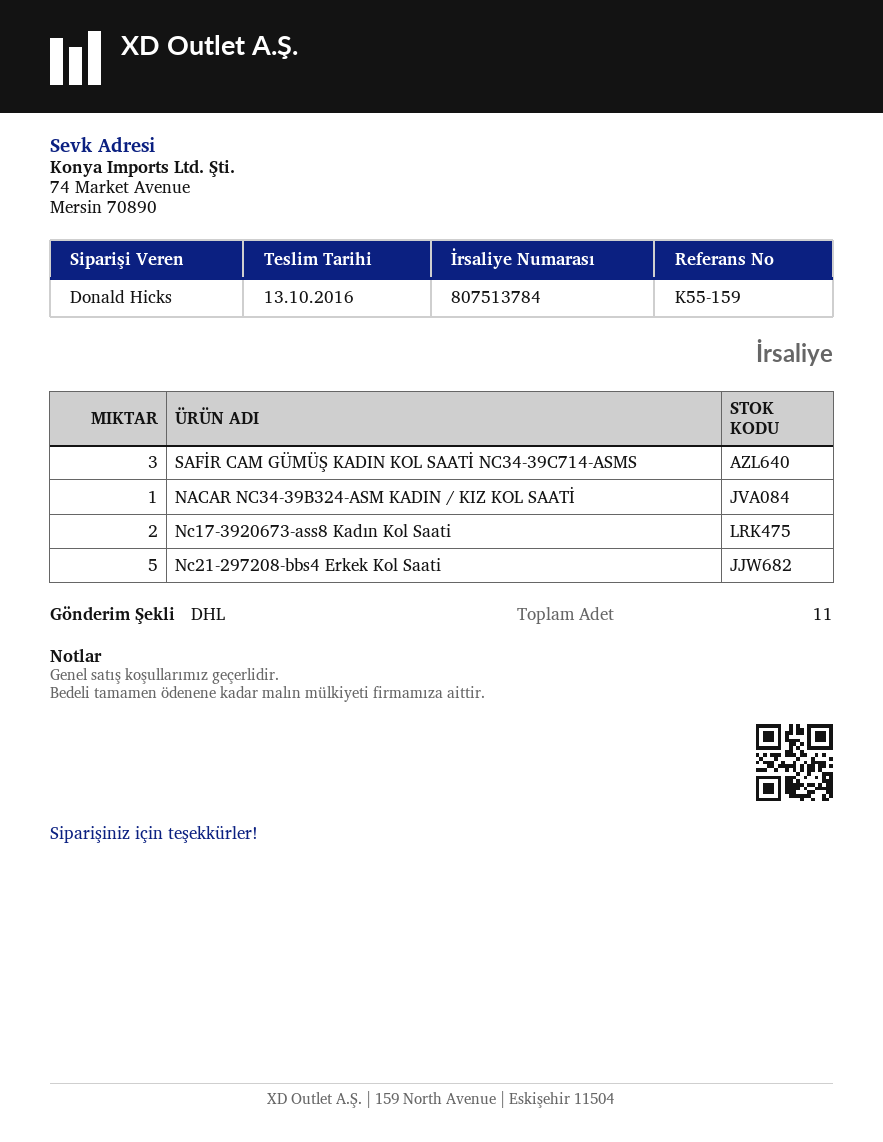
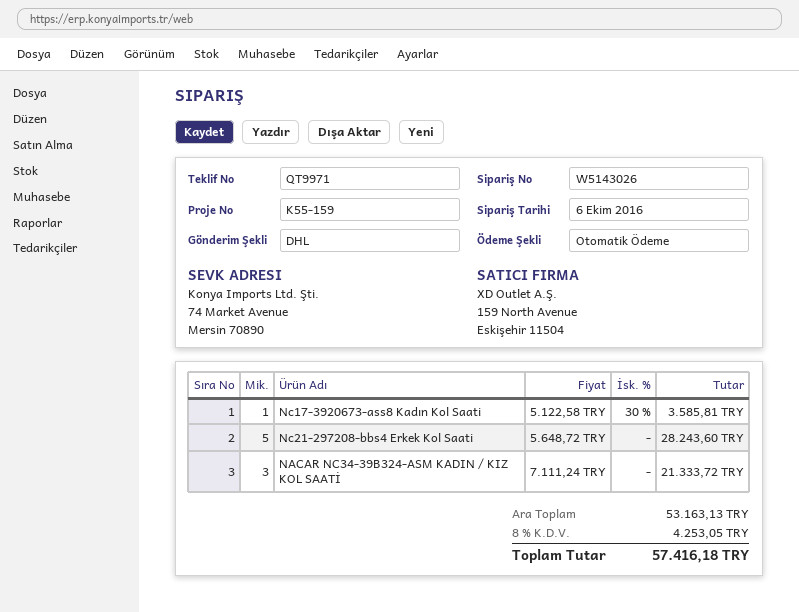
SAFİR CAM GÜMÜŞ KADIN KOL SAATİ NC34-39C714-ASMS: 3 -> none
NACAR NC34-39B324-ASM KADIN / KIZ KOL SAATİ: 1 -> 3
Nc17-3920673-ass8 Kadın Kol Saati: 2 -> 1

